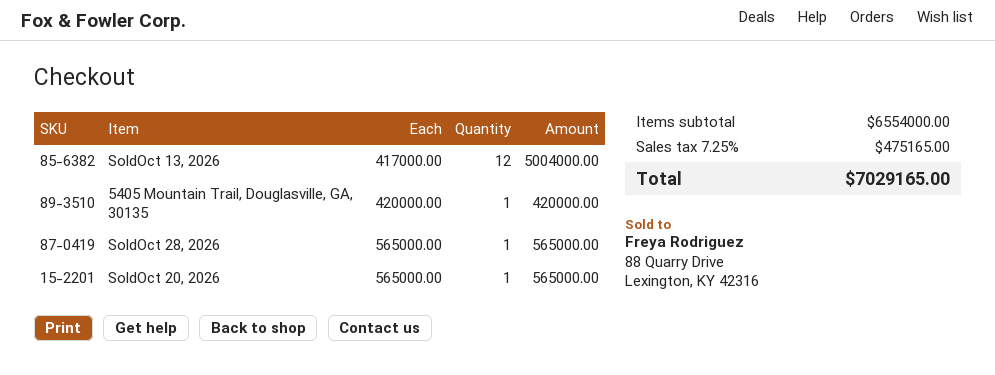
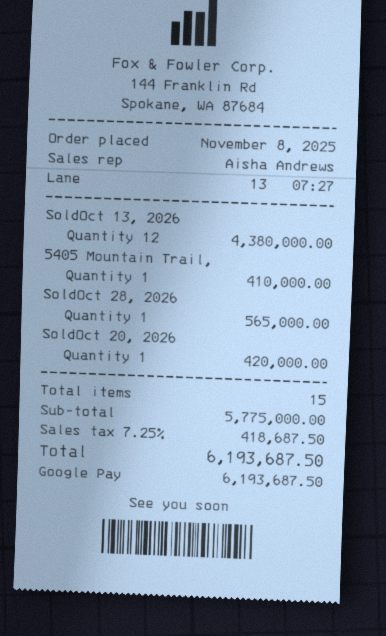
SoldOct 13, 2026: 12 for 5004000.00 -> 12 for 4380000.00
5405 Mountain Trail, Douglasville, GA, 30135: 1 for 420000.00 -> 1 for 410000.00
SoldOct 20, 2026: 1 for 565000.00 -> 1 for 420000.00
subtotal: 6554000.00 -> 5775000.00
tax: 7.25% = 475165.00 -> 7.25% = 418687.50
total: 7029165.00 -> 6193687.50

